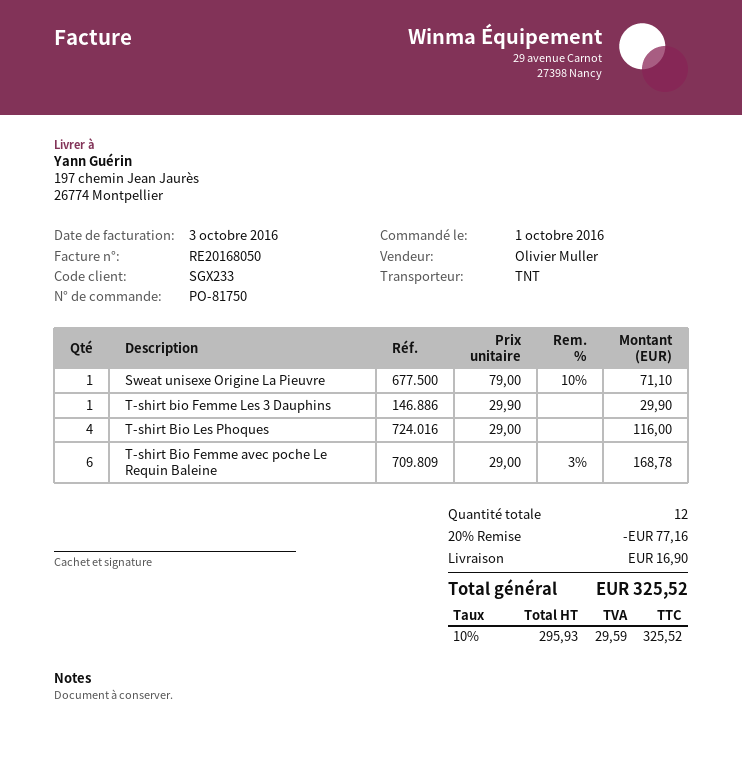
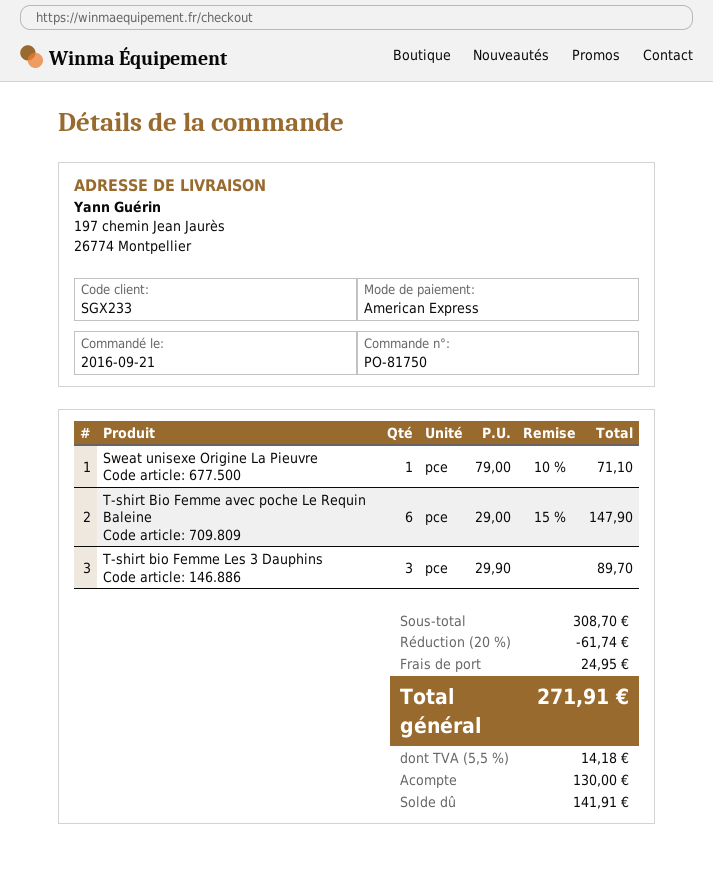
order date: 2016-10-01 -> 2016-09-21
T-shirt bio Femme Les 3 Dauphins: 1 x 29.90 = 29.90 -> 3 x 29.90 = 89.70
T-shirt Bio Les Phoques: 4 x 29.00 = 116.00 -> none
T-shirt Bio Femme avec poche Le Requin Baleine: 6 x 29.00 - 3% = 168.78 -> 6 x 29.00 - 15% = 147.90
discount: 20% = 77.16 -> 20% = 61.74
shipping: 16.90 -> 24.95
tax: 10% = 29.59 -> 5.5% = 14.18
total: 325.52 -> 271.91

